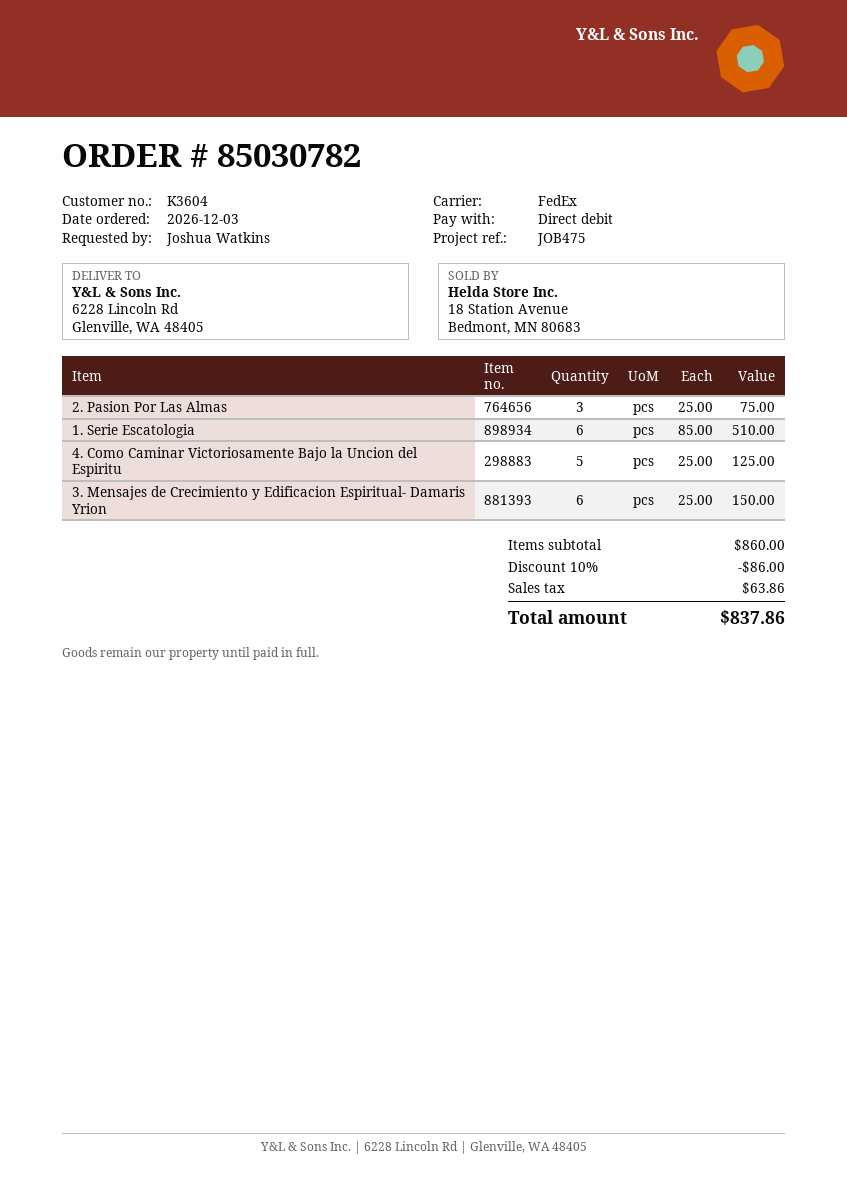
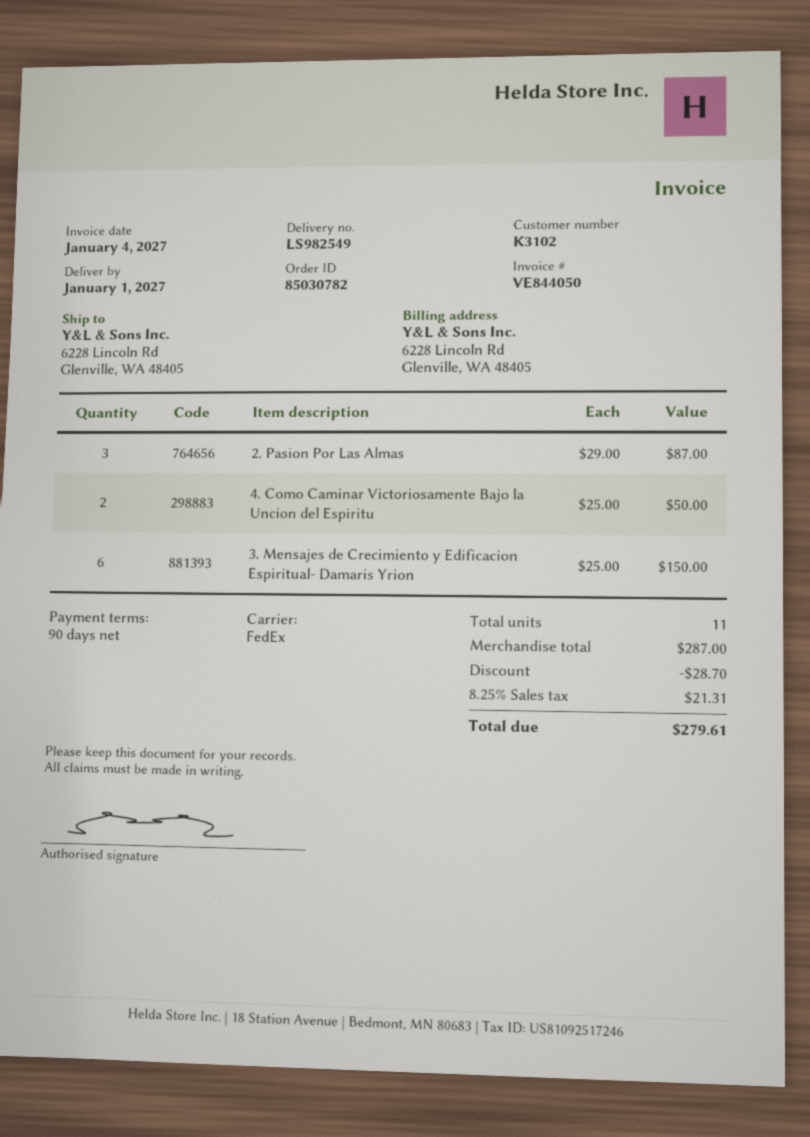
customer number: K3604 -> K3102
2. Pasion Por Las Almas: 3 x 25.00 = 75.00 -> 3 x 29.00 = 87.00
1. Serie Escatologia: 6 x 85.00 = 510.00 -> none
4. Como Caminar Victoriosamente Bajo la Uncion del Espiritu: 5 x 25.00 = 125.00 -> 2 x 25.00 = 50.00
subtotal: 860.00 -> 287.00
discount: 86.00 -> 28.70
tax: 63.86 -> 21.31
total: 837.86 -> 279.61

